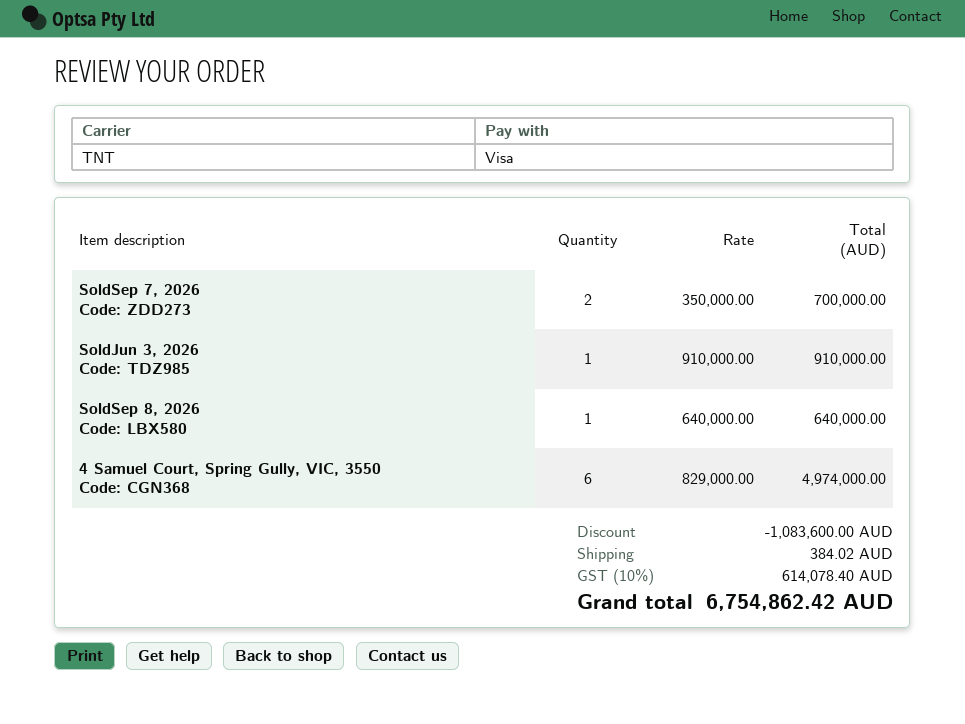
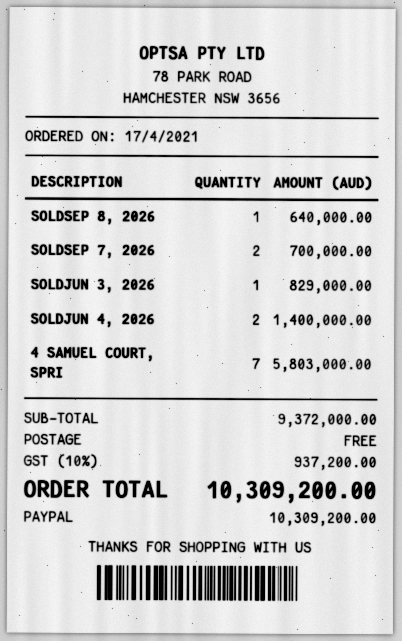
payment method: Visa -> PayPal
SoldJun 3, 2026: 1 for 910000.00 -> 1 for 829000.00
4 Samuel Court, Spring Gully, VIC, 3550: 6 for 4974000.00 -> 7 for 5803000.00
SOLDJUN 4, 2026: none -> 2 for 1400000.00
discount: 1083600.00 -> none
shipping: 384.02 -> 0.00
tax: 10% = 614078.40 -> 10% = 937200.00
total: 6754862.42 -> 10309200.00

